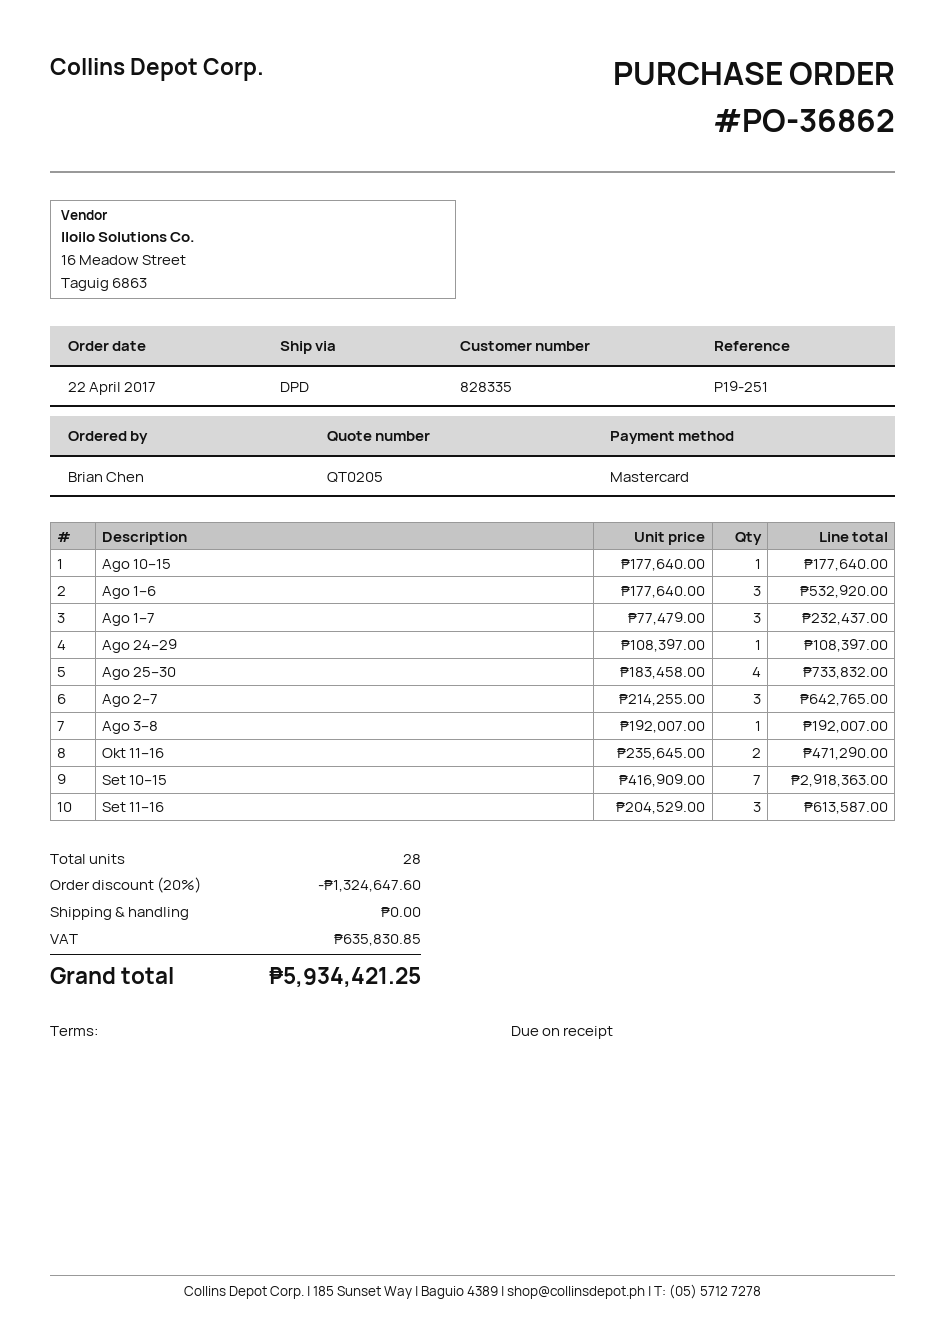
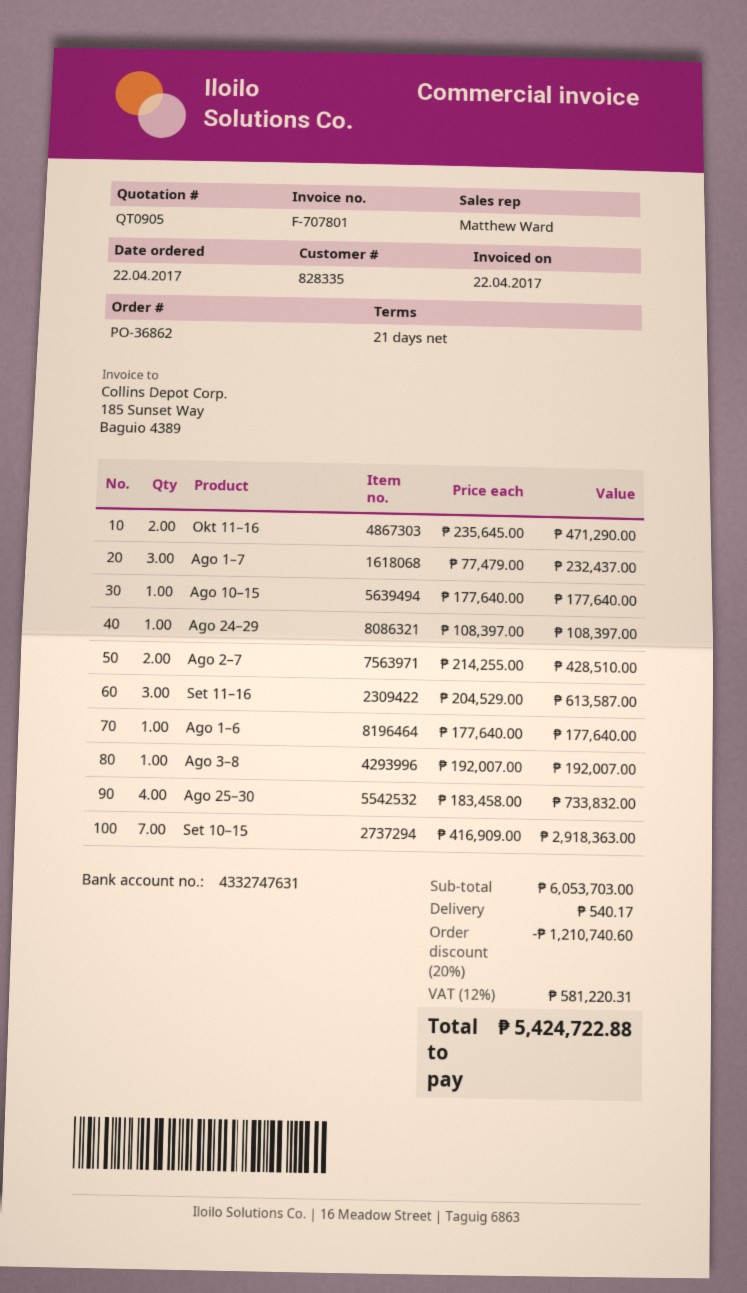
quote number: QT0205 -> QT0905
payment terms: on receipt -> 21 days
Ago 1–6: 3 x 177640.00 = 532920.00 -> 1 x 177640.00 = 177640.00
Ago 2–7: 3 x 214255.00 = 642765.00 -> 2 x 214255.00 = 428510.00
discount: 20% = 1324647.60 -> 20% = 1210740.60
shipping: 0.00 -> 540.17
tax: 635830.85 -> 581220.31
total: 5934421.25 -> 5424722.88

